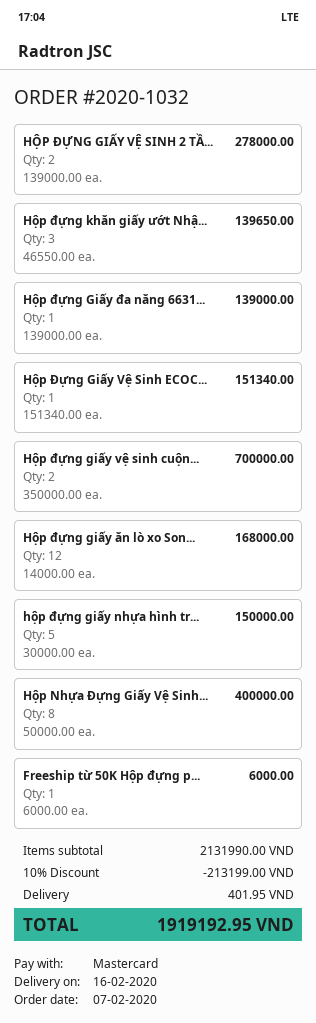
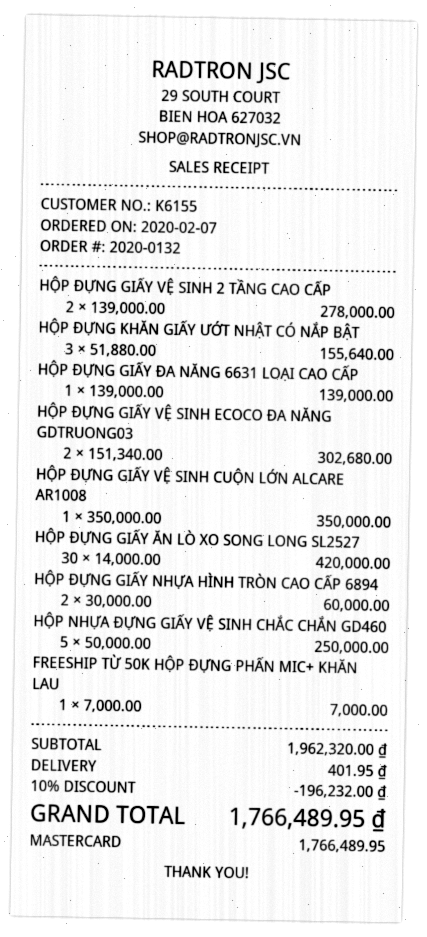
order number: 2020-1032 -> 2020-0132
Hộp đựng khăn giấy ướt Nhậ...: 3 x 46550.00 = 139650.00 -> 3 x 51880.00 = 155640.00
Hộp Đựng Giấy Vệ Sinh ECOC...: 1 x 151340.00 = 151340.00 -> 2 x 151340.00 = 302680.00
Hộp đựng giấy vệ sinh cuộn...: 2 x 350000.00 = 700000.00 -> 1 x 350000.00 = 350000.00
Hộp đựng giấy ăn lò xo Son...: 12 x 14000.00 = 168000.00 -> 30 x 14000.00 = 420000.00
hộp đựng giấy nhựa hình tr...: 5 x 30000.00 = 150000.00 -> 2 x 30000.00 = 60000.00
Hộp Nhựa Đựng Giấy Vệ Sinh...: 8 x 50000.00 = 400000.00 -> 5 x 50000.00 = 250000.00
Freeship từ 50K Hộp đựng p...: 1 x 6000.00 = 6000.00 -> 1 x 7000.00 = 7000.00
subtotal: 2131990.00 -> 1962320.00
discount: 10% = 213199.00 -> 10% = 196232.00
total: 1919192.95 -> 1766489.95

